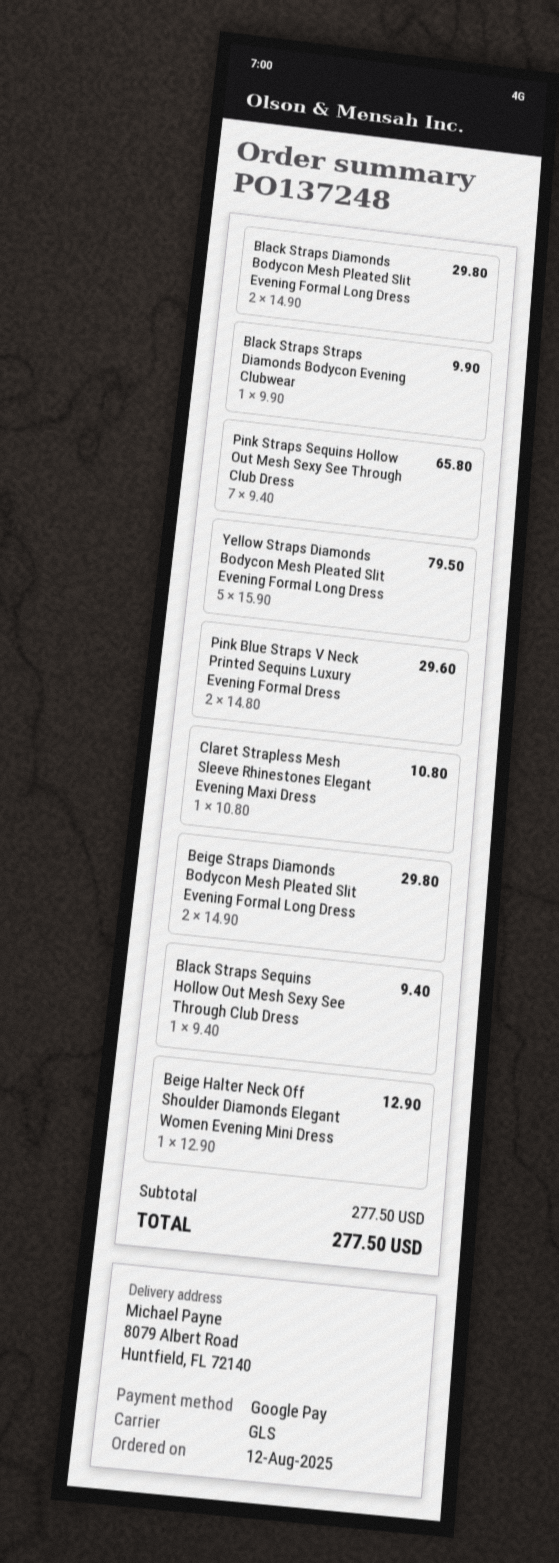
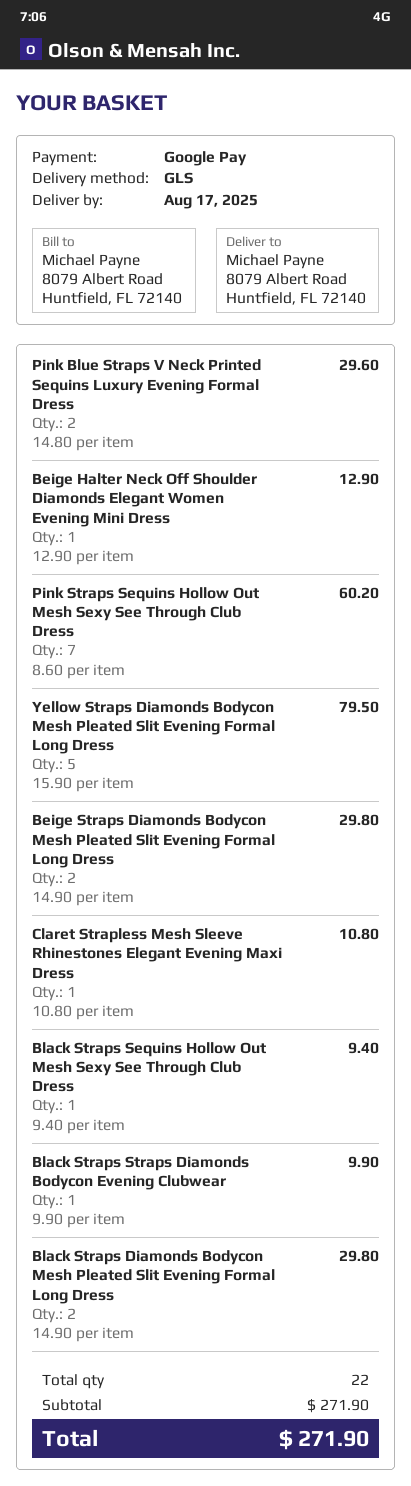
Pink Straps Sequins Hollow Out Mesh Sexy See Through Club Dress: 7 x 9.40 = 65.80 -> 7 x 8.60 = 60.20
subtotal: 277.50 -> 271.90
total: 277.50 -> 271.90

